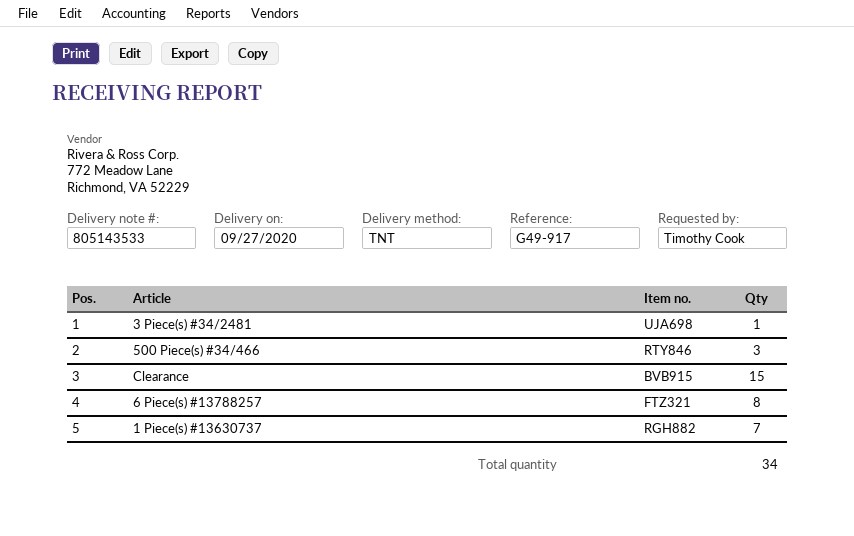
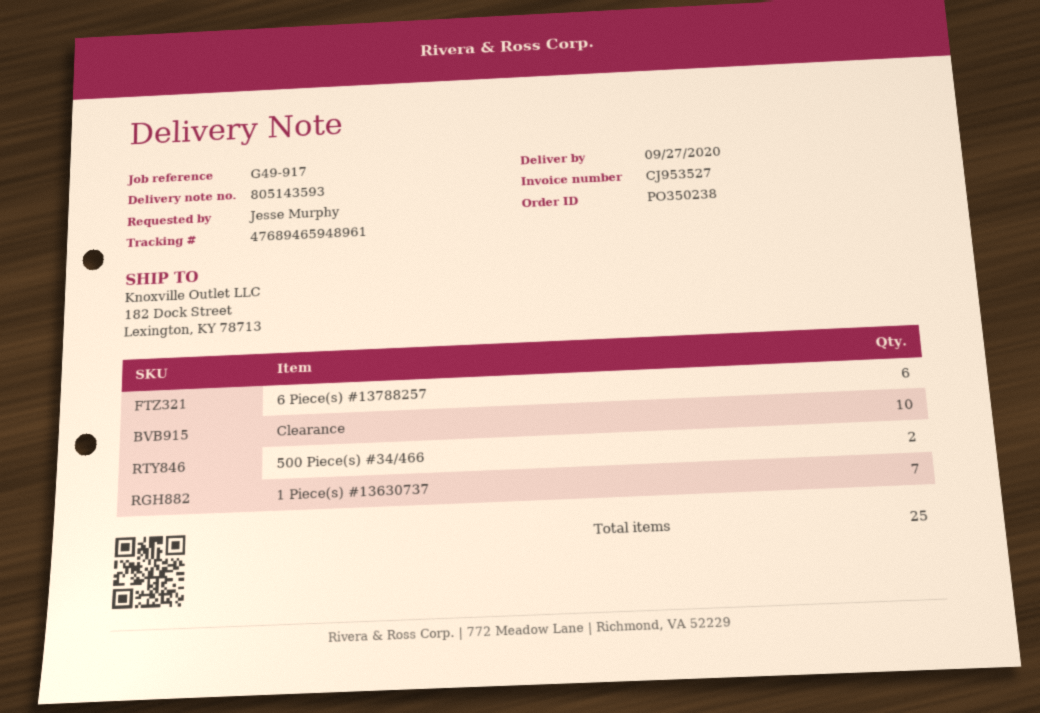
delivery note number: 805143533 -> 805143593
ordered by: Timothy Cook -> Jesse Murphy
3 Piece(s) #34/2481: 1 -> none
500 Piece(s) #34/466: 3 -> 2
Clearance: 15 -> 10
6 Piece(s) #13788257: 8 -> 6
total quantity: 34 -> 25

